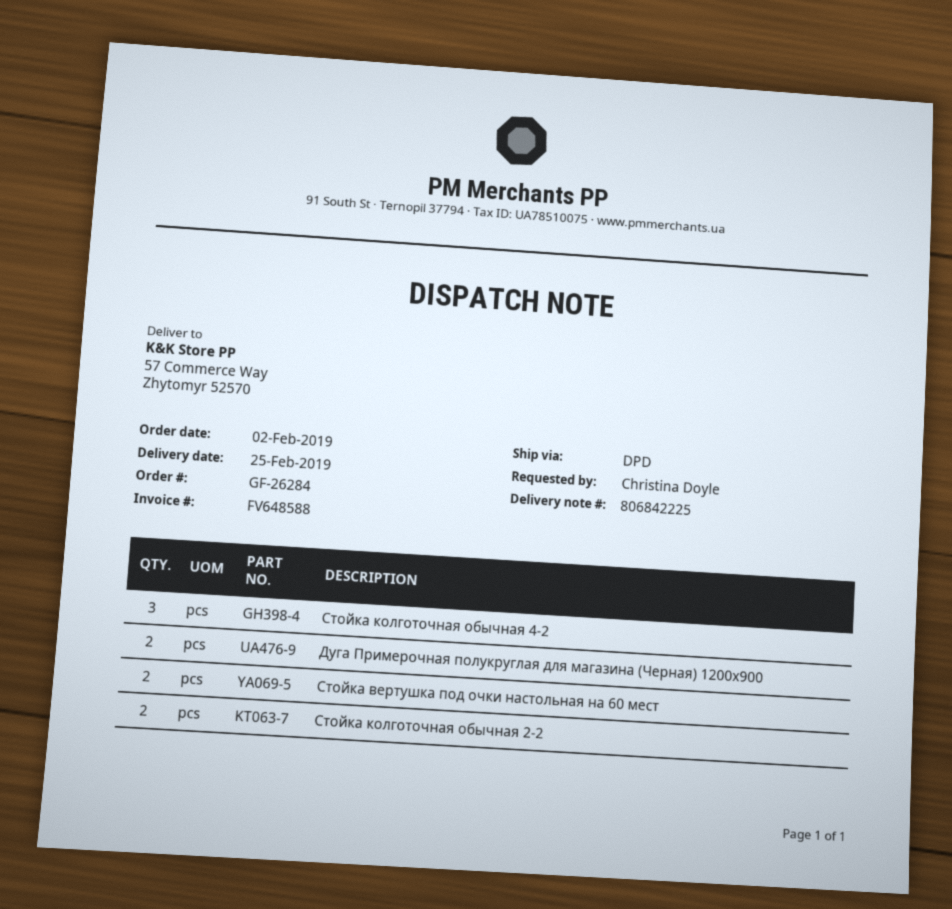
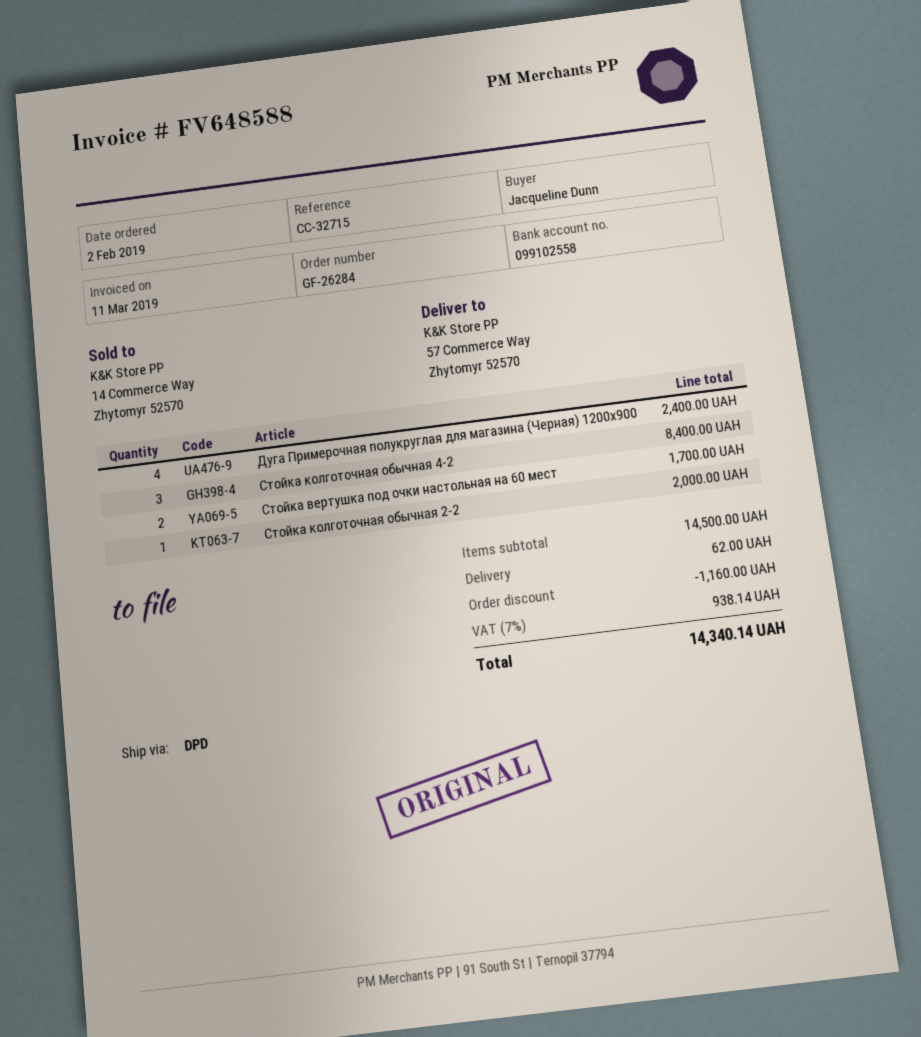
ordered by: Christina Doyle -> Jacqueline Dunn
Дуга Примерочная полукруглая для магазина (Черная) 1200х900: 2 -> 4
Стойка колготочная обычная 2-2: 2 -> 1

